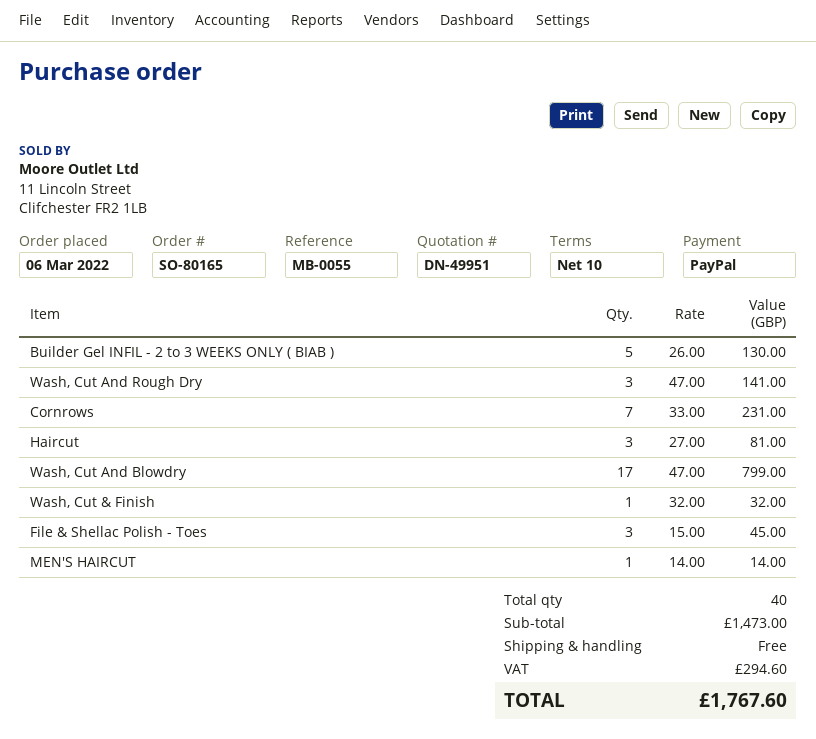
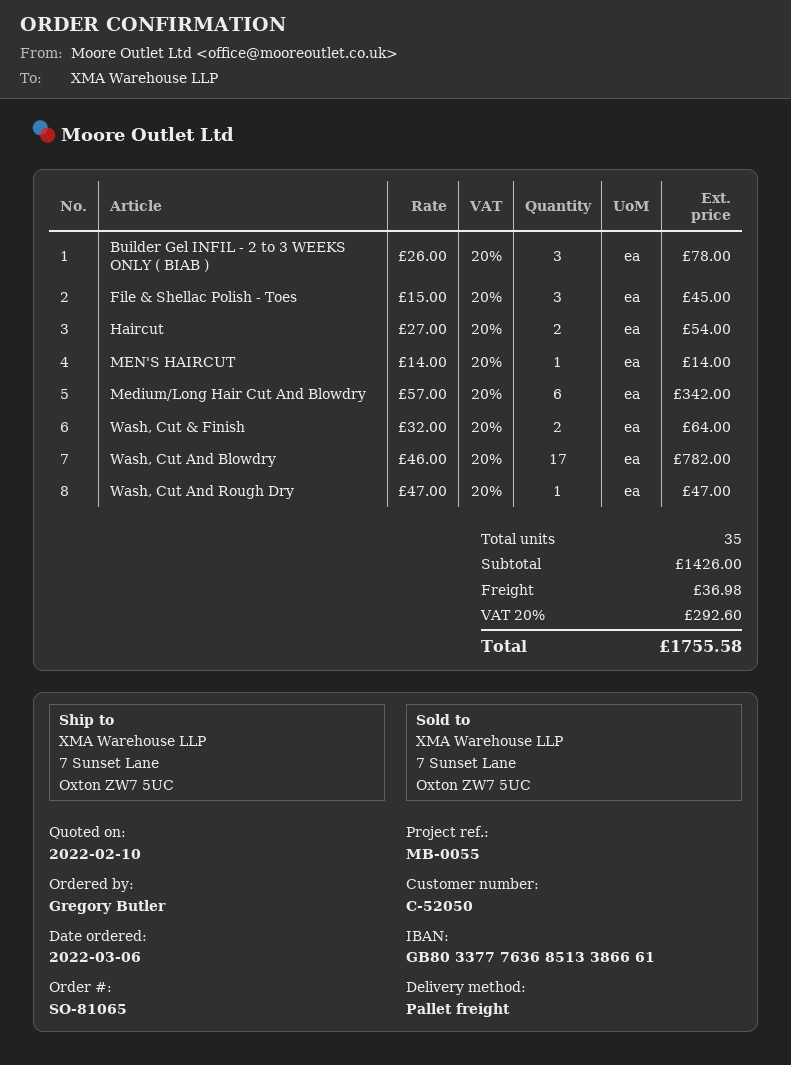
order number: SO-80165 -> SO-81065
Builder Gel INFIL - 2 to 3 WEEKS ONLY ( BIAB ): 5 x 26.00 = 130.00 -> 3 x 26.00 = 78.00
Wash, Cut And Rough Dry: 3 x 47.00 = 141.00 -> 1 x 47.00 = 47.00
Cornrows: 7 x 33.00 = 231.00 -> none
Haircut: 3 x 27.00 = 81.00 -> 2 x 27.00 = 54.00
Wash, Cut And Blowdry: 17 x 47.00 = 799.00 -> 17 x 46.00 = 782.00
Wash, Cut & Finish: 1 x 32.00 = 32.00 -> 2 x 32.00 = 64.00
Medium/Long Hair Cut And Blowdry: none -> 6 x 57.00 = 342.00
total quantity: 40 -> 35
subtotal: 1473.00 -> 1426.00
shipping: 0.00 -> 36.98
tax: 294.60 -> 292.60
total: 1767.60 -> 1755.58

